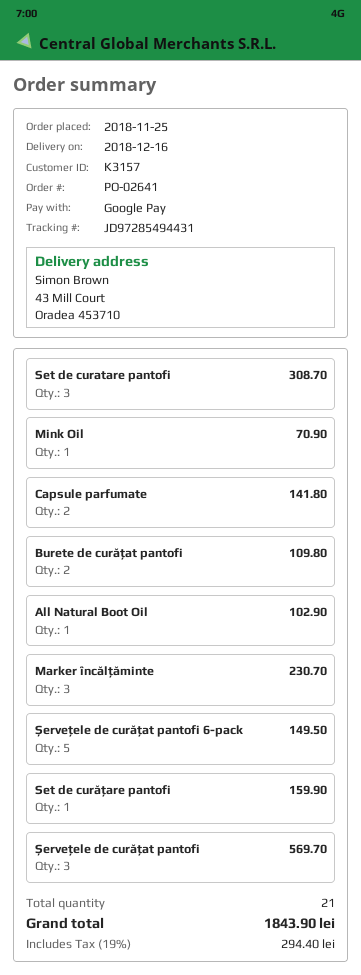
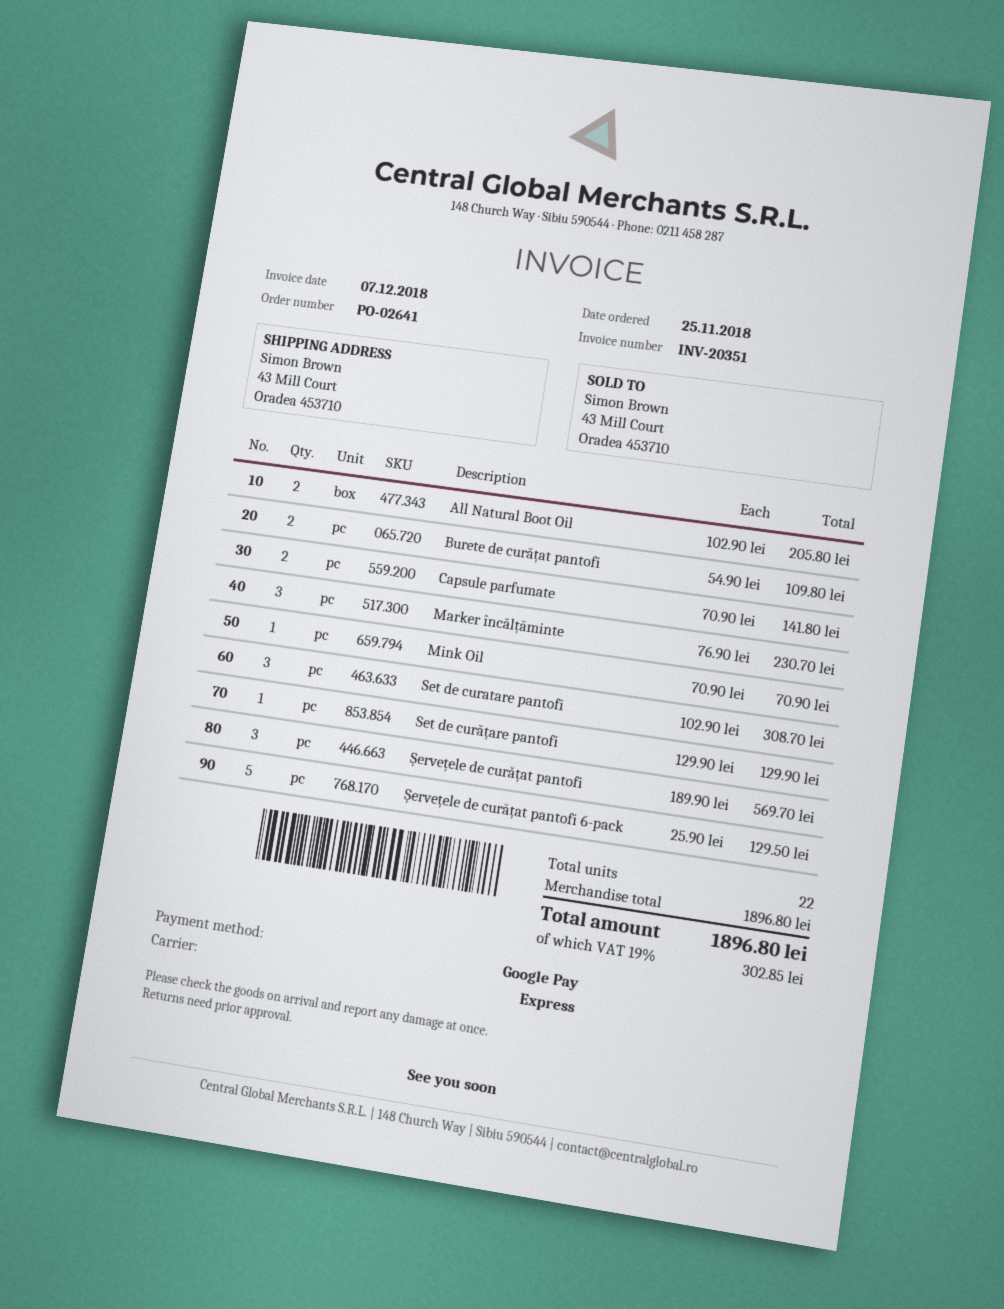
All Natural Boot Oil: 1 for 102.90 -> 2 for 205.80
Șervețele de curățat pantofi 6-pack: 5 for 149.50 -> 5 for 129.50
Set de curățare pantofi: 1 for 159.90 -> 1 for 129.90
total quantity: 21 -> 22
tax: 19% = 294.40 -> 19% = 302.85
total: 1843.90 -> 1896.80

